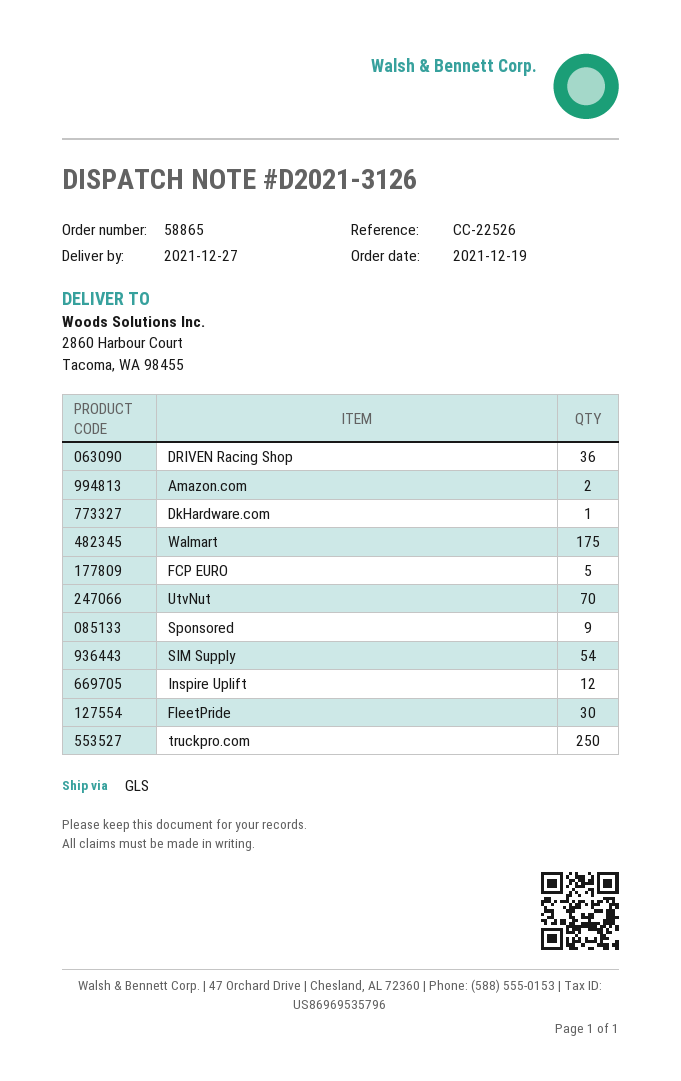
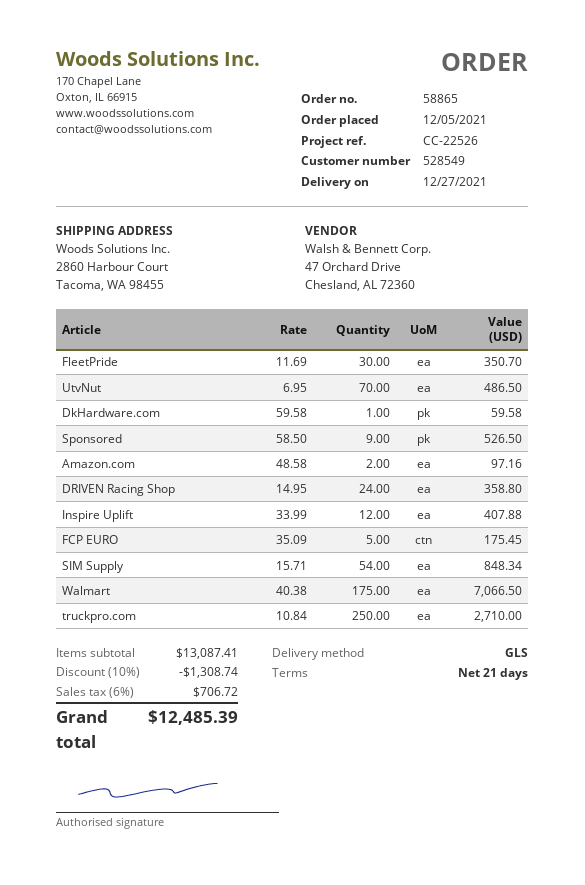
order date: 2021-12-19 -> 2021-12-05
DRIVEN Racing Shop: 36 -> 24

